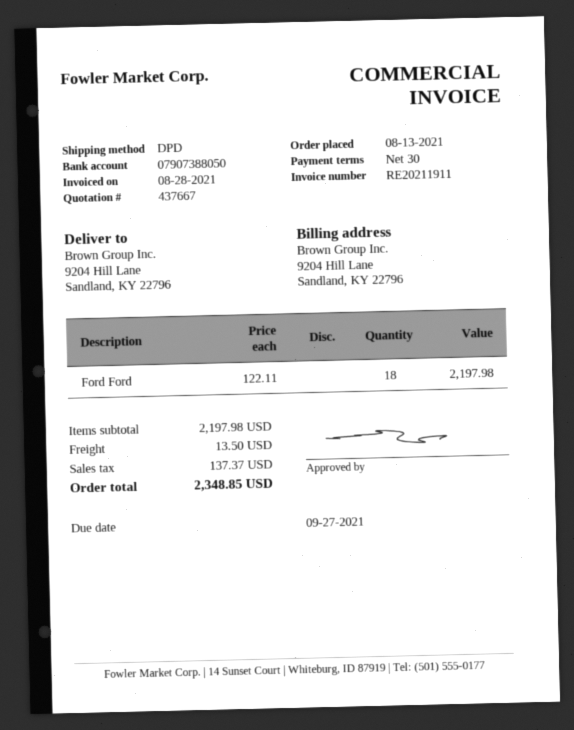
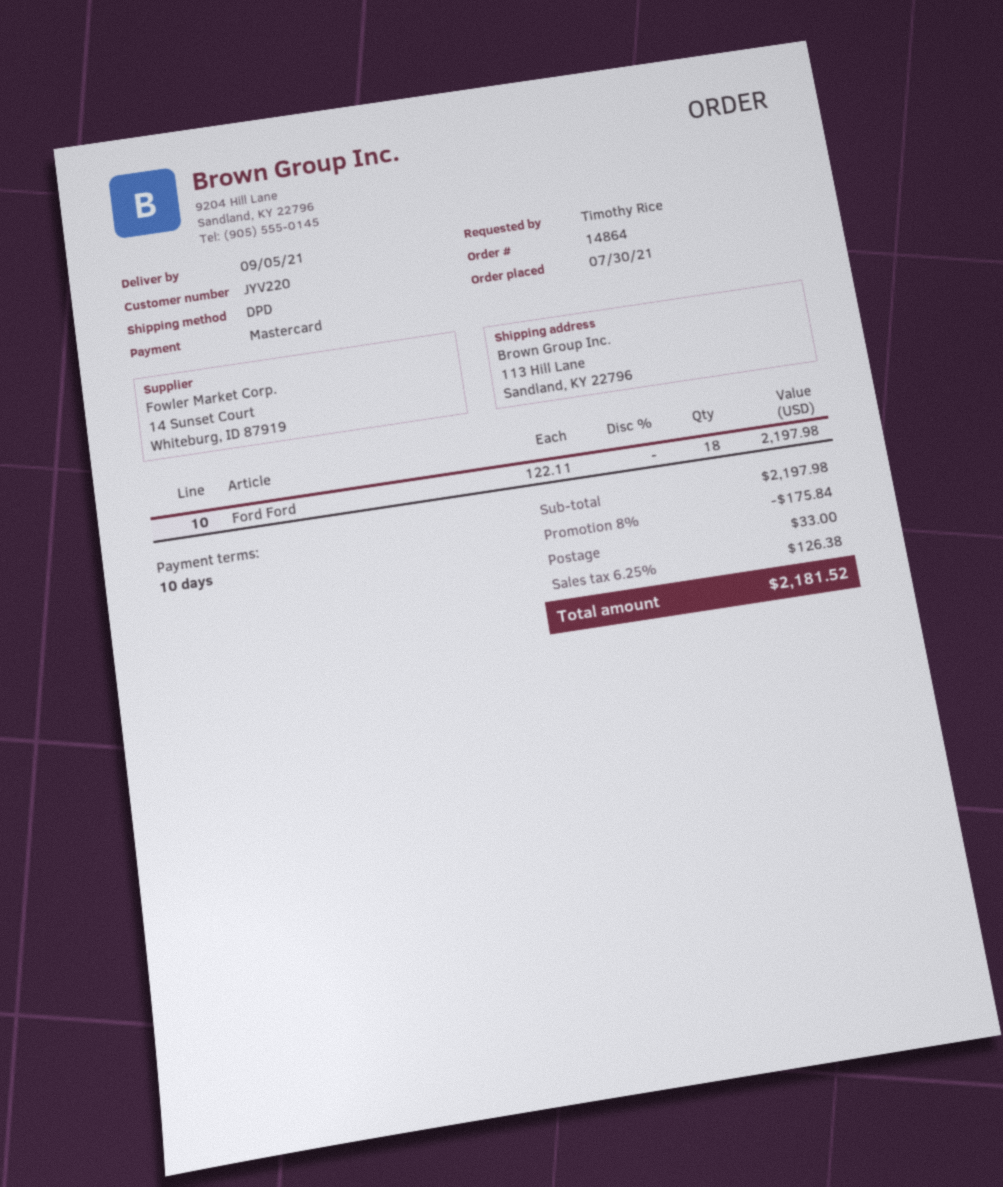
order date: 2021-08-13 -> 2021-07-30
payment terms: 30 days -> 10 days
ship to: 9204 Hill Lane, Sandland, KY 22796 -> 113 Hill Lane, Sandland, KY 22796
discount: none -> 8% = 175.84
shipping: 13.50 -> 33.00
tax: 137.37 -> 126.38
total: 2348.85 -> 2181.52

